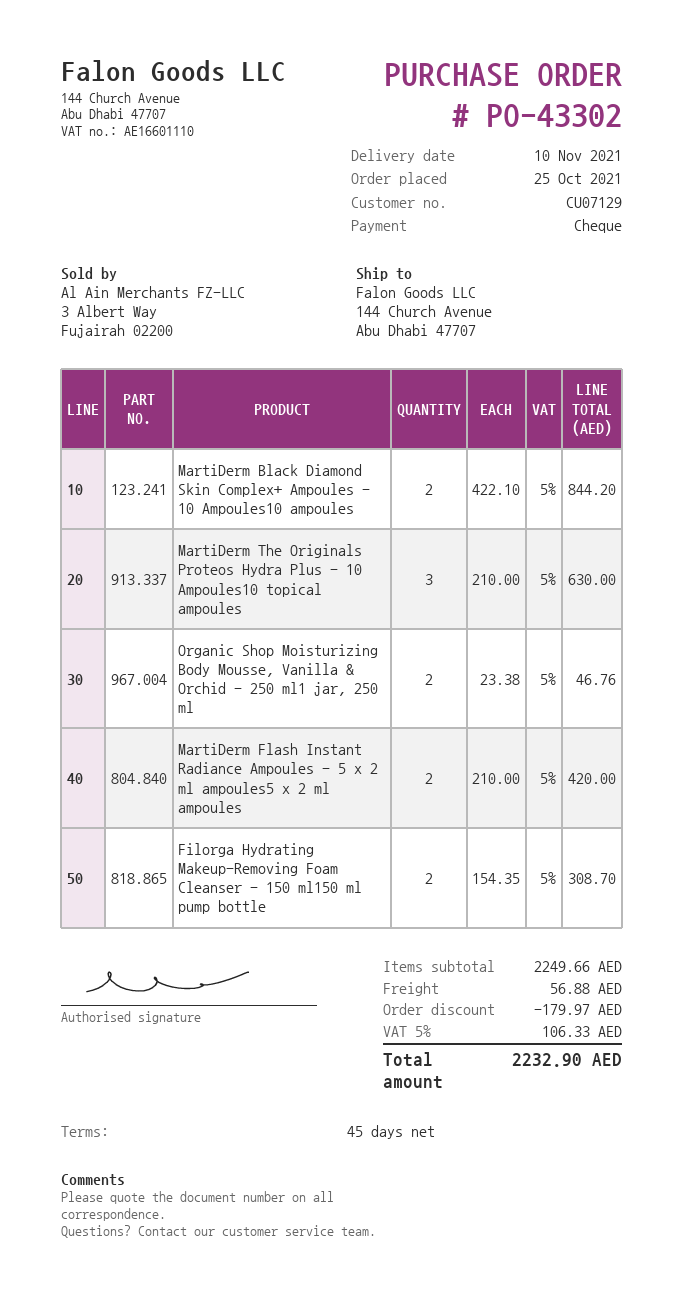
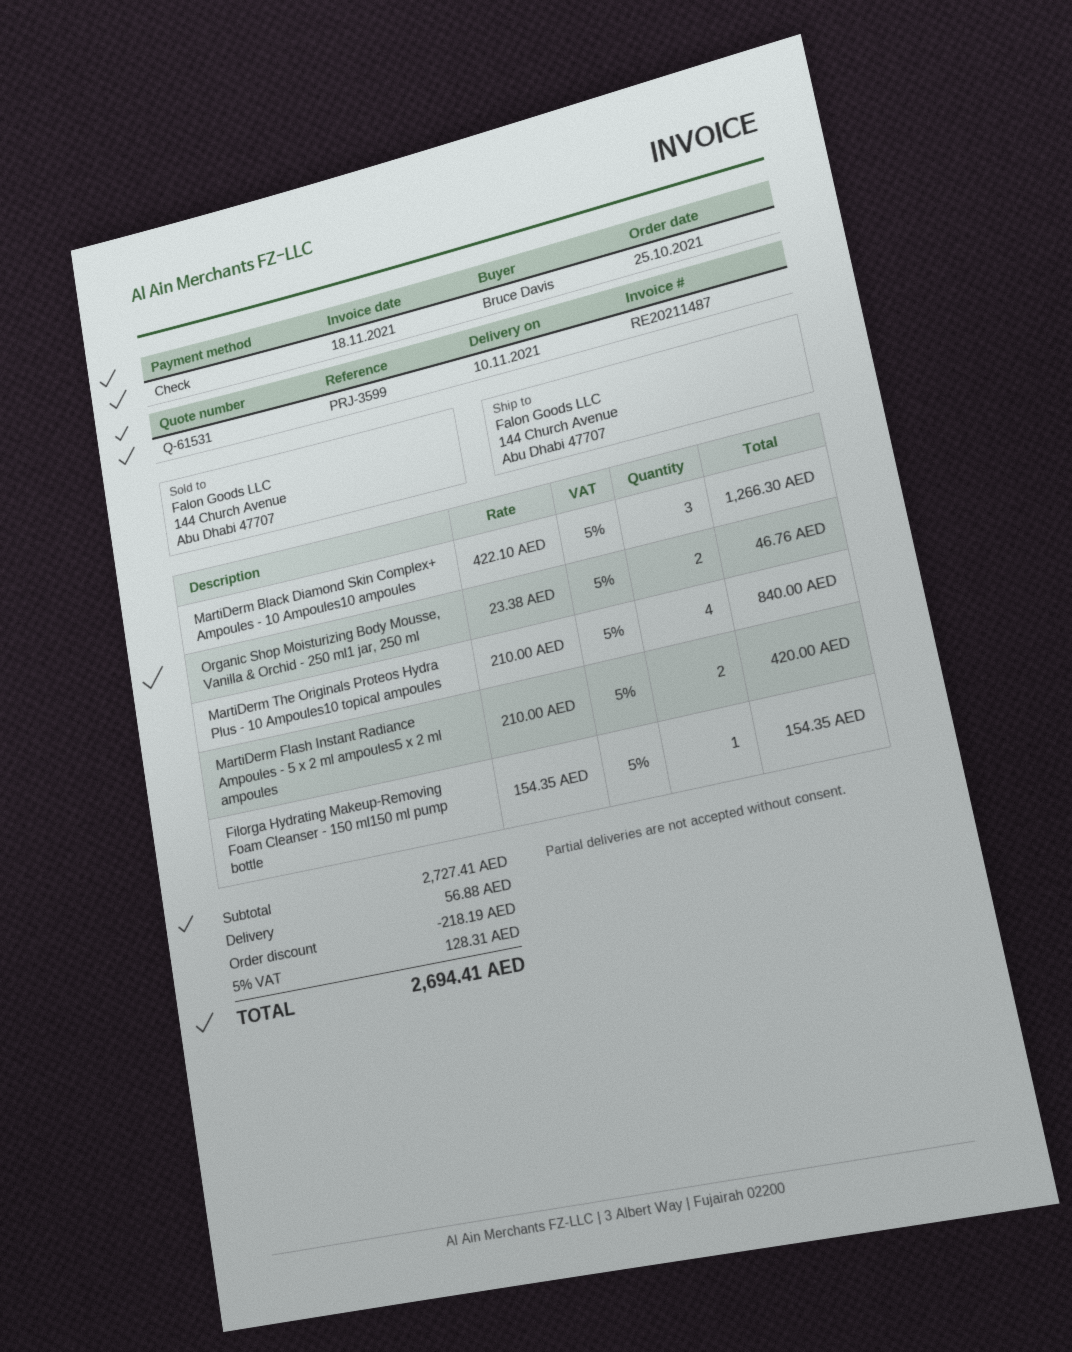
MartiDerm Black Diamond Skin Complex+ Ampoules - 10 Ampoules10 ampoules: 2 x 422.10 = 844.20 -> 3 x 422.10 = 1266.30
MartiDerm The Originals Proteos Hydra Plus - 10 Ampoules10 topical ampoules: 3 x 210.00 = 630.00 -> 4 x 210.00 = 840.00
Filorga Hydrating Makeup-Removing Foam Cleanser - 150 ml150 ml pump bottle: 2 x 154.35 = 308.70 -> 1 x 154.35 = 154.35
subtotal: 2249.66 -> 2727.41
discount: 179.97 -> 218.19
tax: 5% = 106.33 -> 5% = 128.31
total: 2232.90 -> 2694.41

